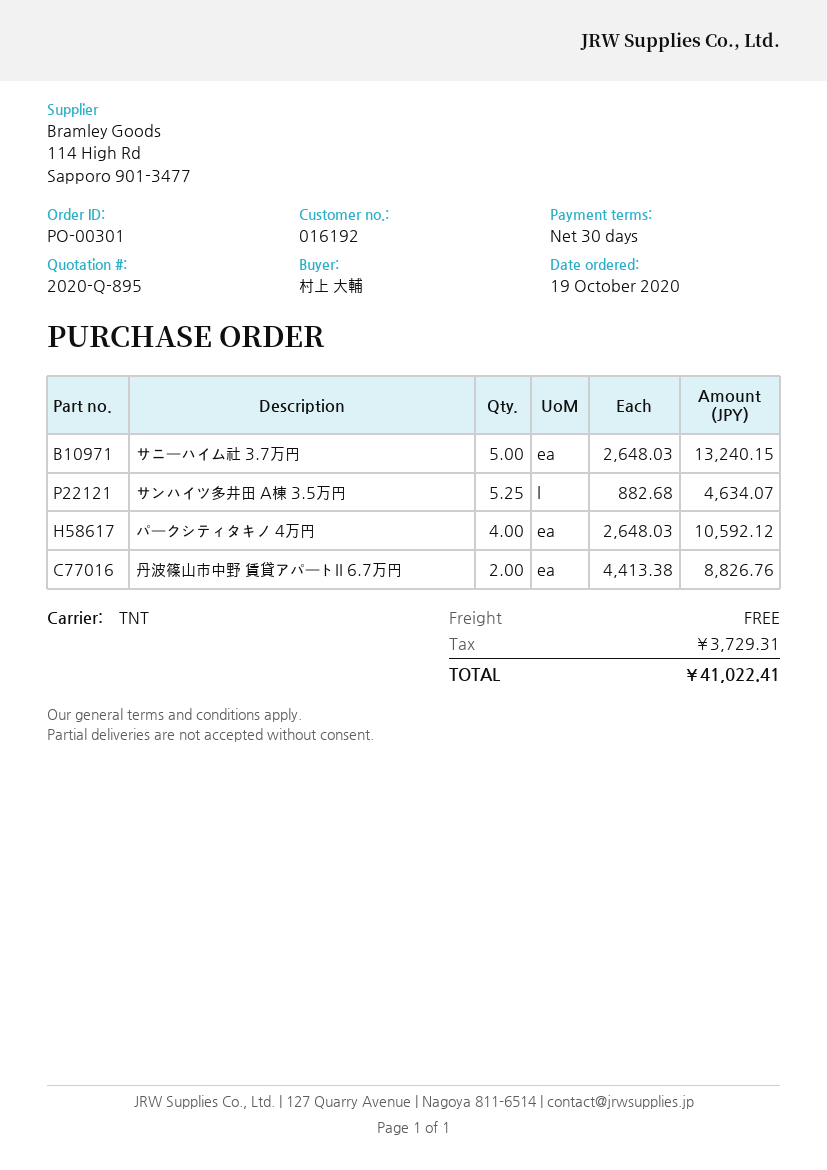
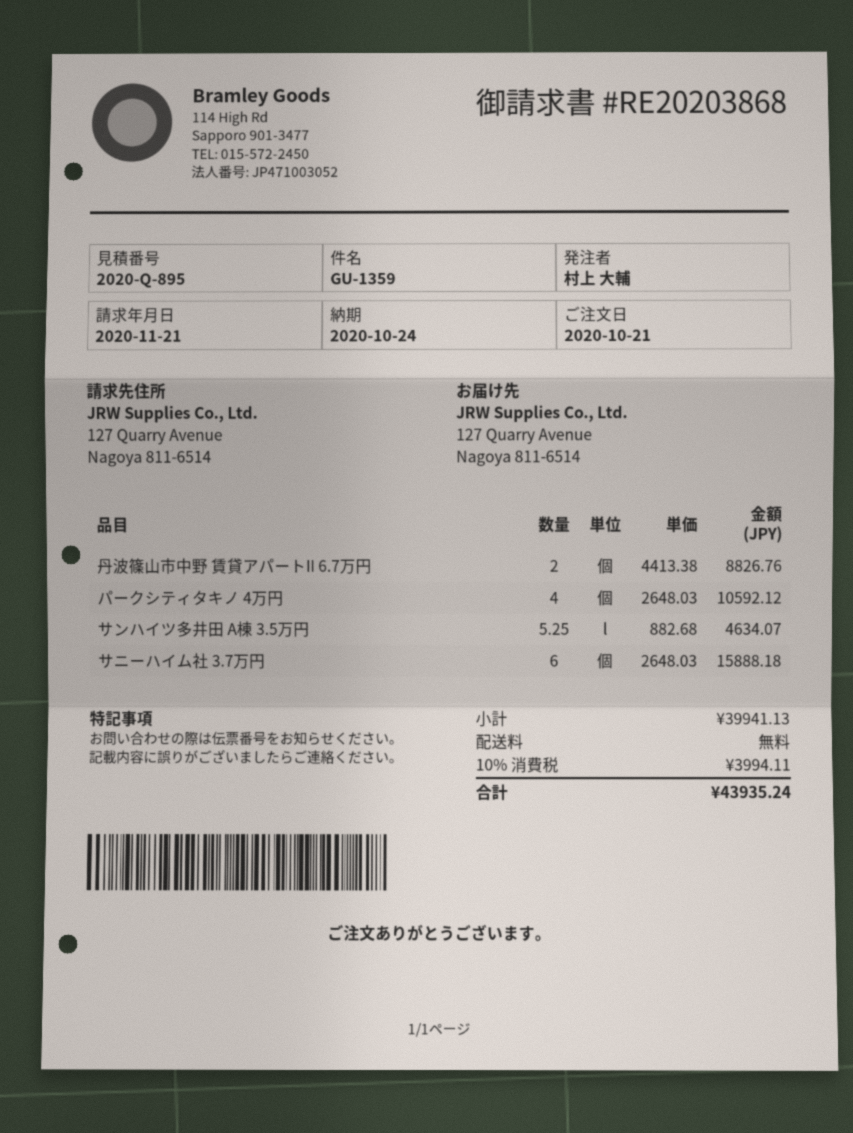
order date: 2020-10-19 -> 2020-10-21
サニーハイム社 3.7万円: 5 x 2648.03 = 13240.15 -> 6 x 2648.03 = 15888.18
tax: 3729.31 -> 3994.11
total: 41022.41 -> 43935.24

